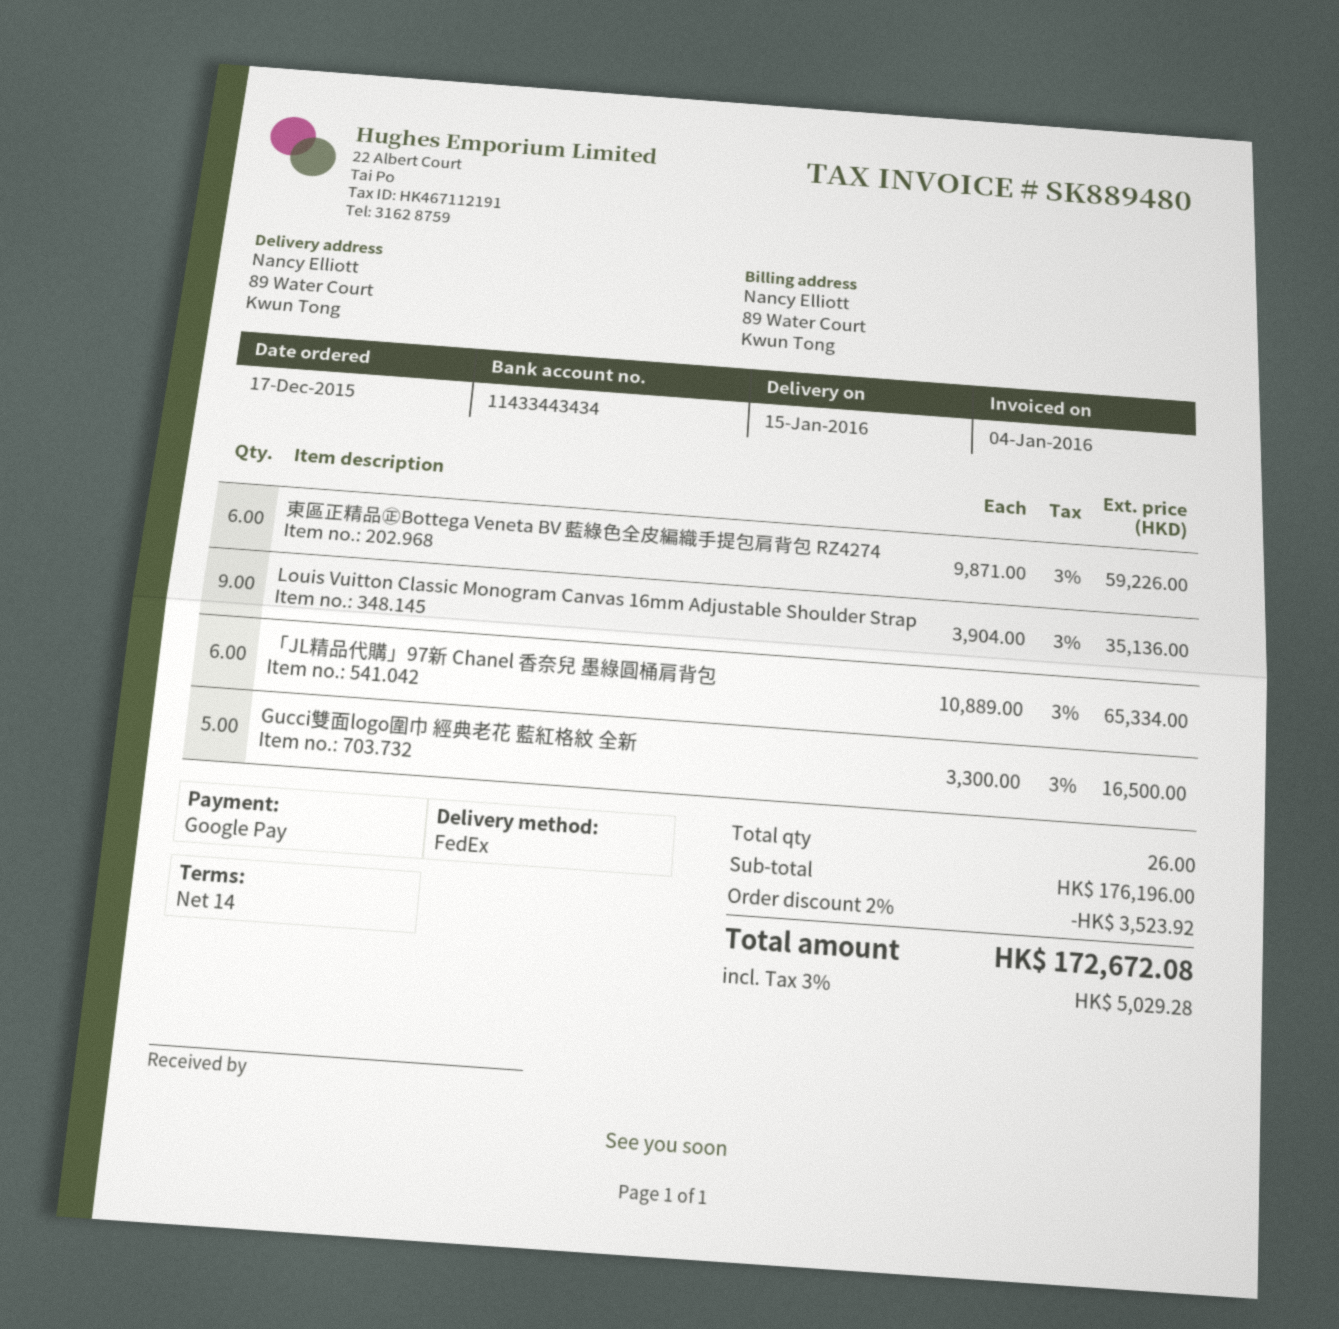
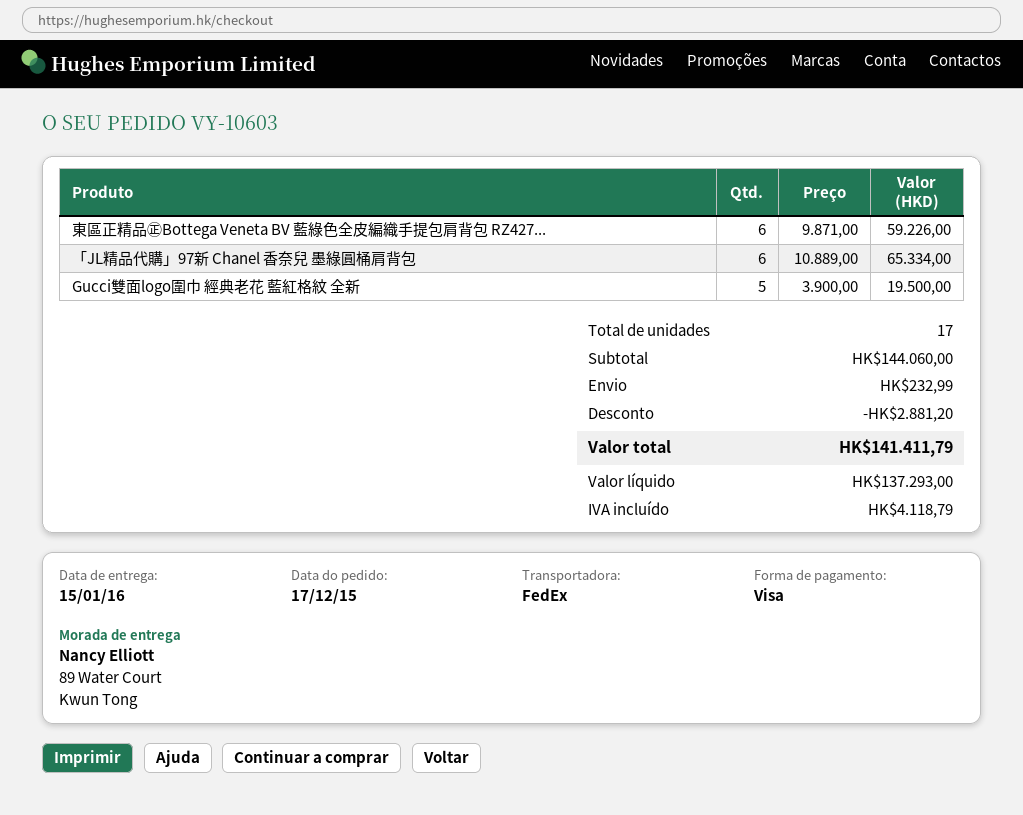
payment method: Google Pay -> Visa
Louis Vuitton Classic Monogram Canvas 16mm Adjustable Shoulder Strap: 9 x 3904.00 = 35136.00 -> none
Gucci雙面logo圍巾 經典老花 藍紅格紋 全新: 5 x 3300.00 = 16500.00 -> 5 x 3900.00 = 19500.00
total quantity: 26 -> 17
subtotal: 176196.00 -> 144060.00
discount: 3523.92 -> 2881.20
shipping: none -> 232.99
tax: 5029.28 -> 4118.79
total: 172672.08 -> 141411.79

